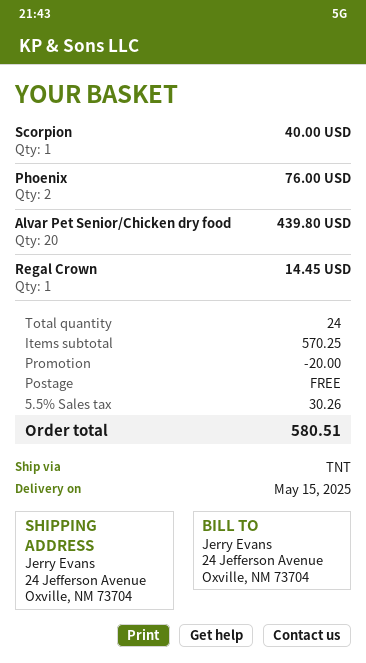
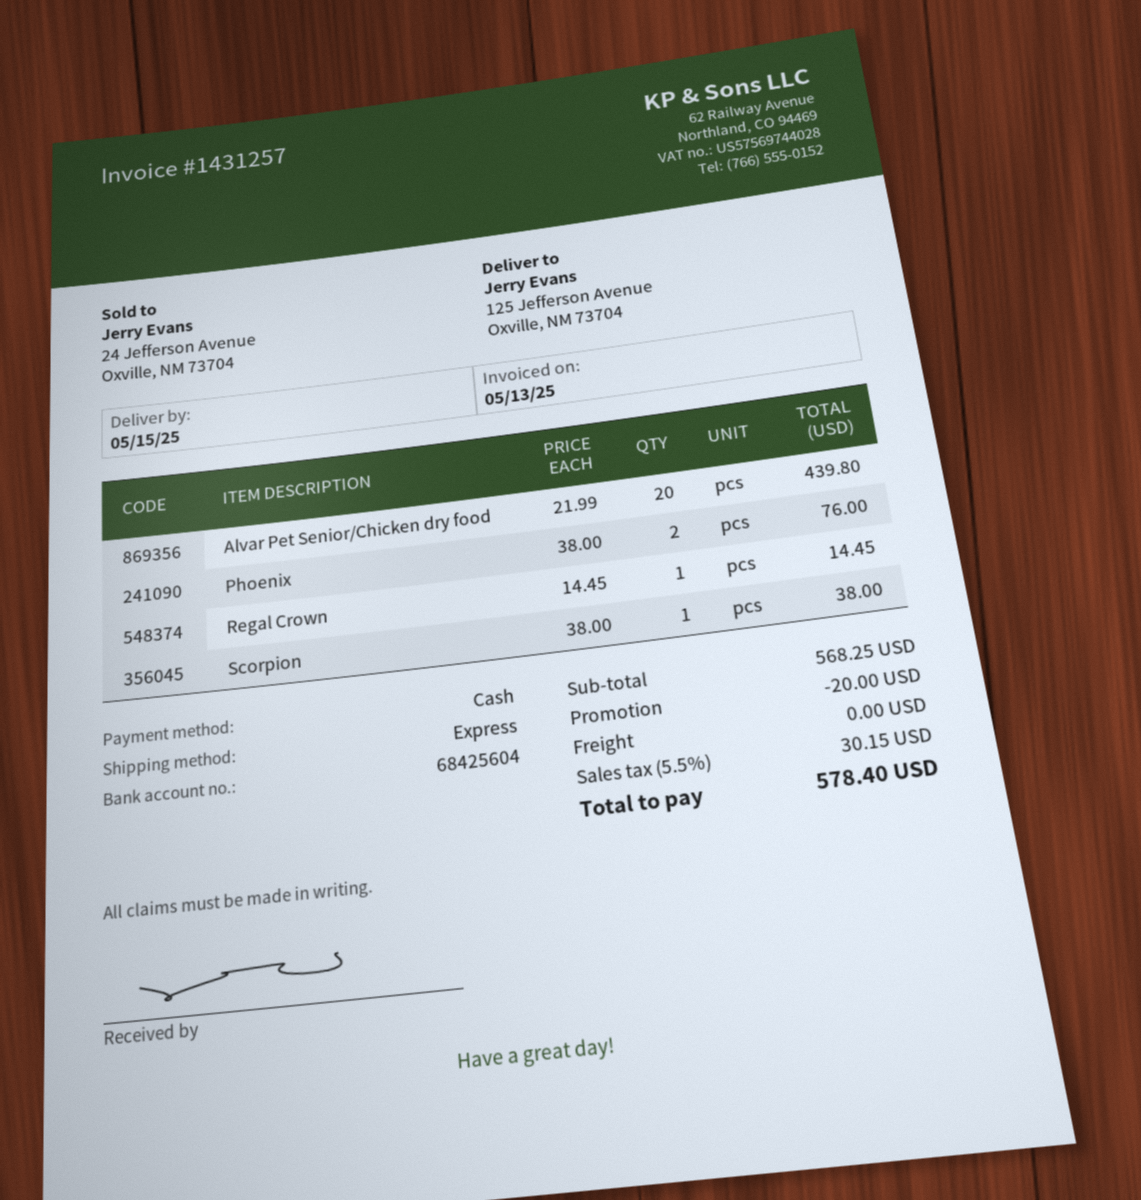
shipping method: TNT -> express
ship to: 24 Jefferson Avenue, Oxville, NM 73704 -> 125 Jefferson Avenue, Oxville, NM 73704
Scorpion: 1 for 40.00 -> 1 for 38.00
subtotal: 570.25 -> 568.25
tax: 5.5% = 30.26 -> 5.5% = 30.15
total: 580.51 -> 578.40

